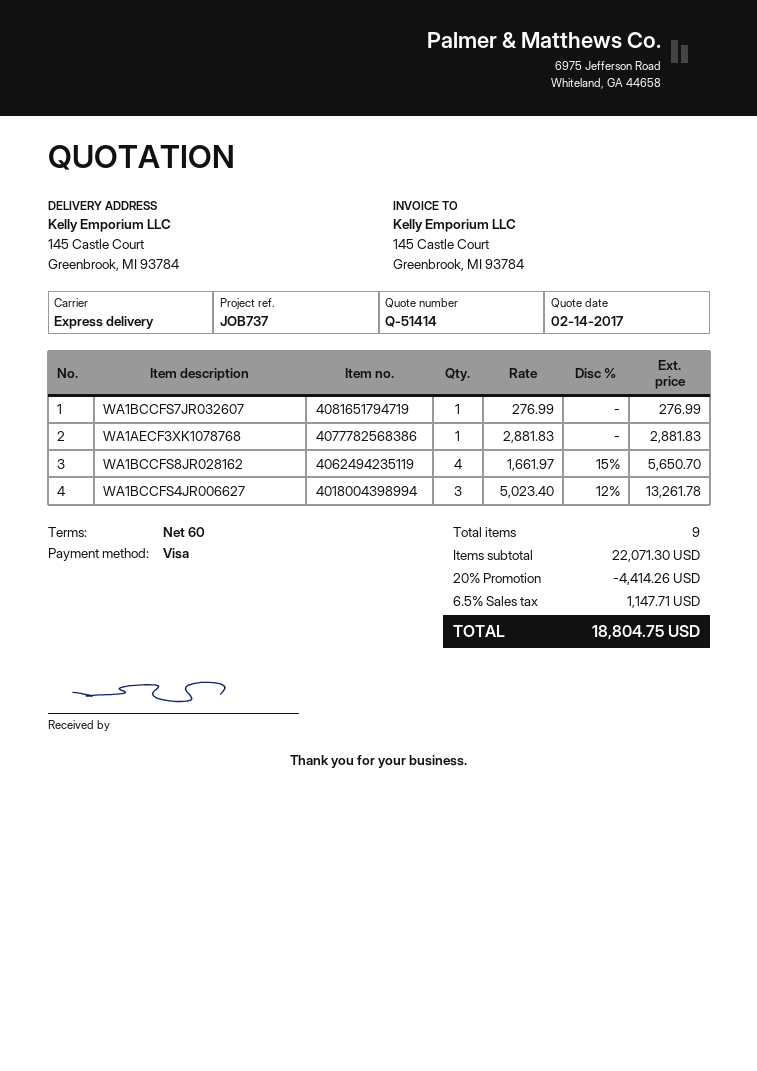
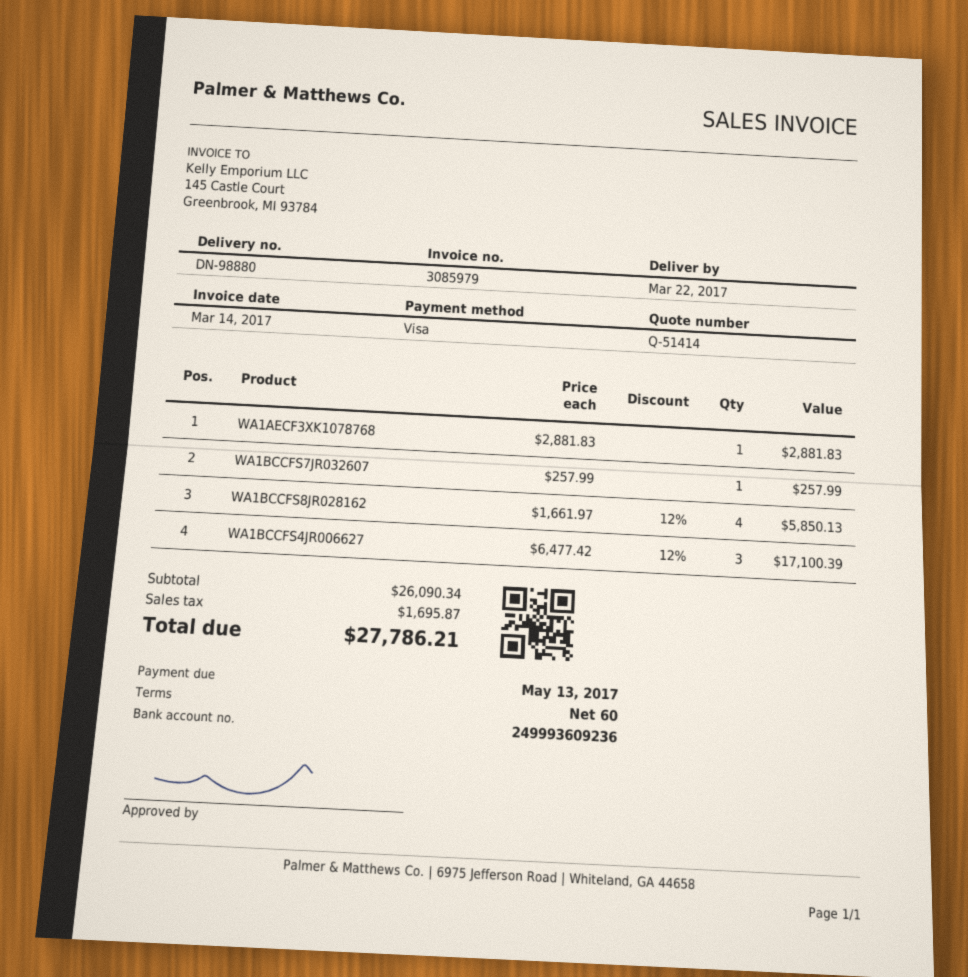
WA1BCCFS7JR032607: 1 x 276.99 = 276.99 -> 1 x 257.99 = 257.99
WA1BCCFS8JR028162: 4 x 1661.97 - 15% = 5650.70 -> 4 x 1661.97 - 12% = 5850.13
WA1BCCFS4JR006627: 3 x 5023.40 - 12% = 13261.78 -> 3 x 6477.42 - 12% = 17100.39
subtotal: 22071.30 -> 26090.34
discount: 20% = 4414.26 -> none
tax: 1147.71 -> 1695.87
total: 18804.75 -> 27786.21

